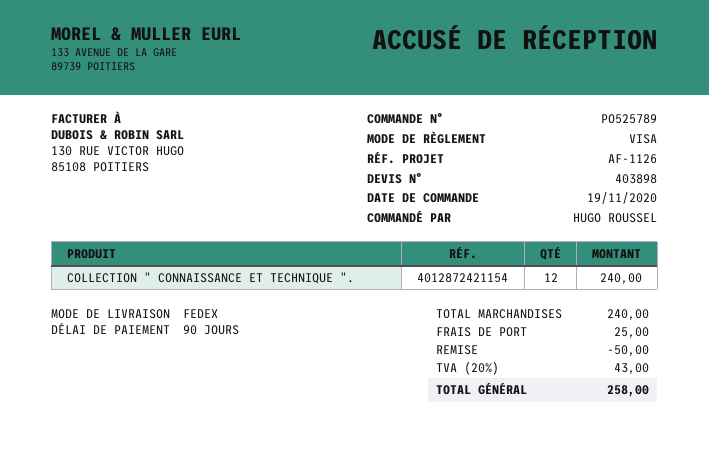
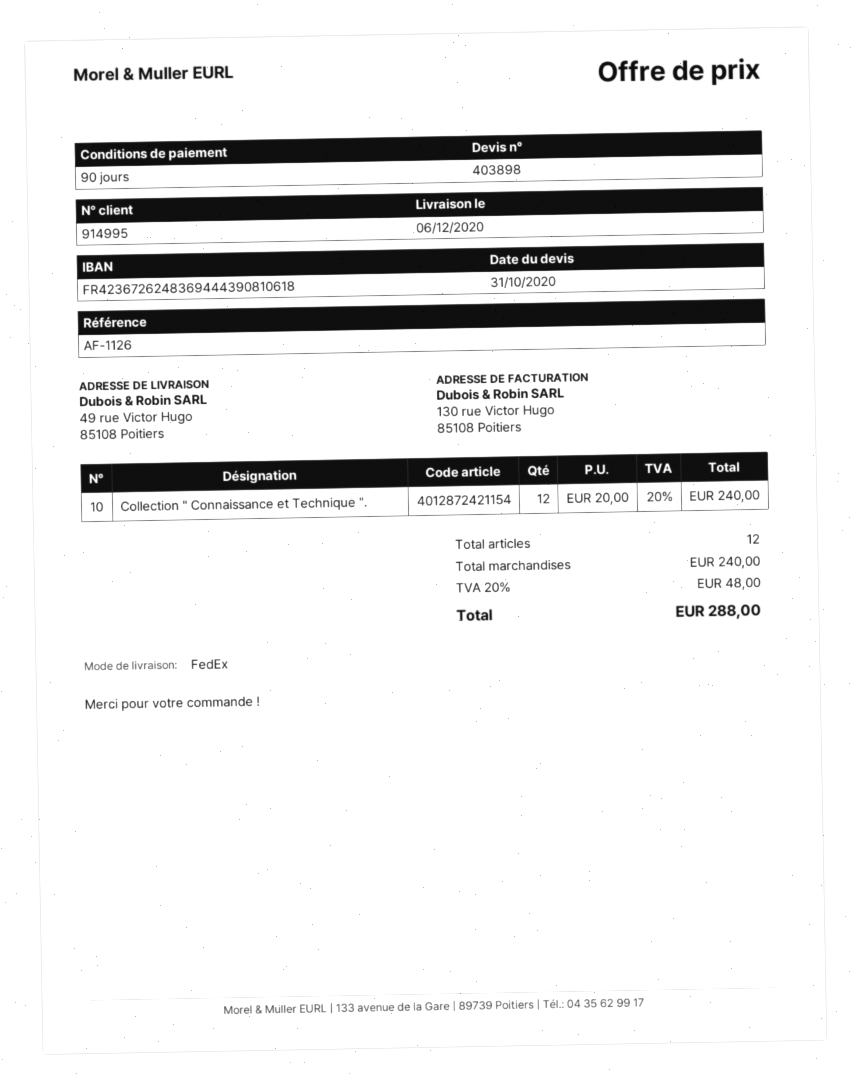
discount: 50.00 -> none
shipping: 25.00 -> none
tax: 20% = 43.00 -> 20% = 48.00
total: 258.00 -> 288.00

